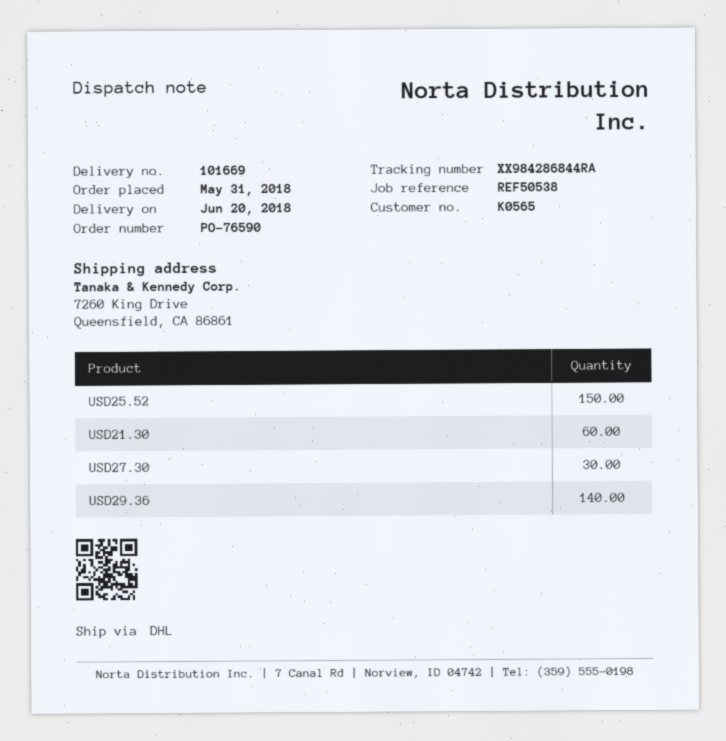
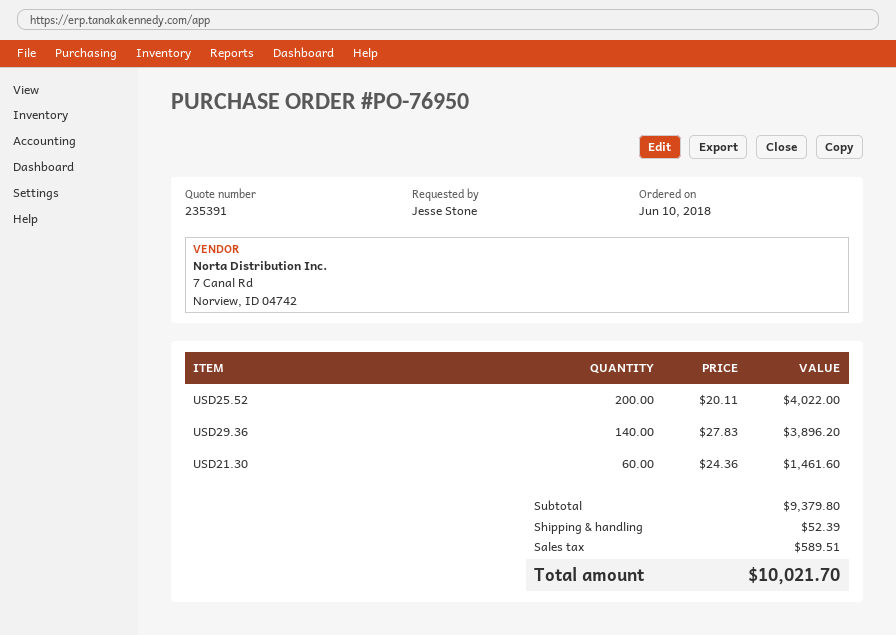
order number: PO-76590 -> PO-76950
order date: 2018-05-31 -> 2018-06-10
USD25.52: 150 -> 200
USD27.30: 30 -> none

